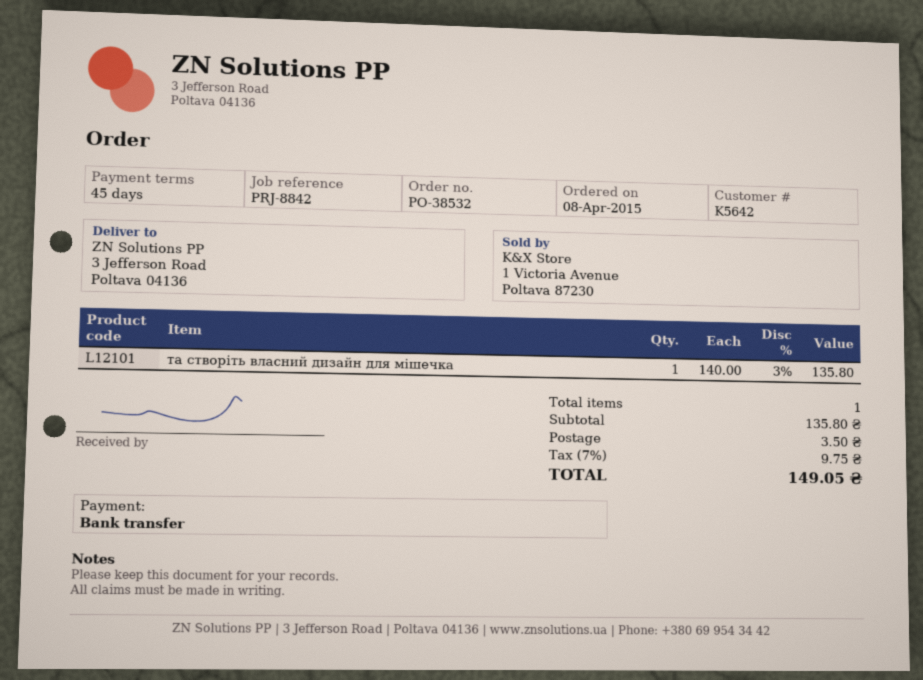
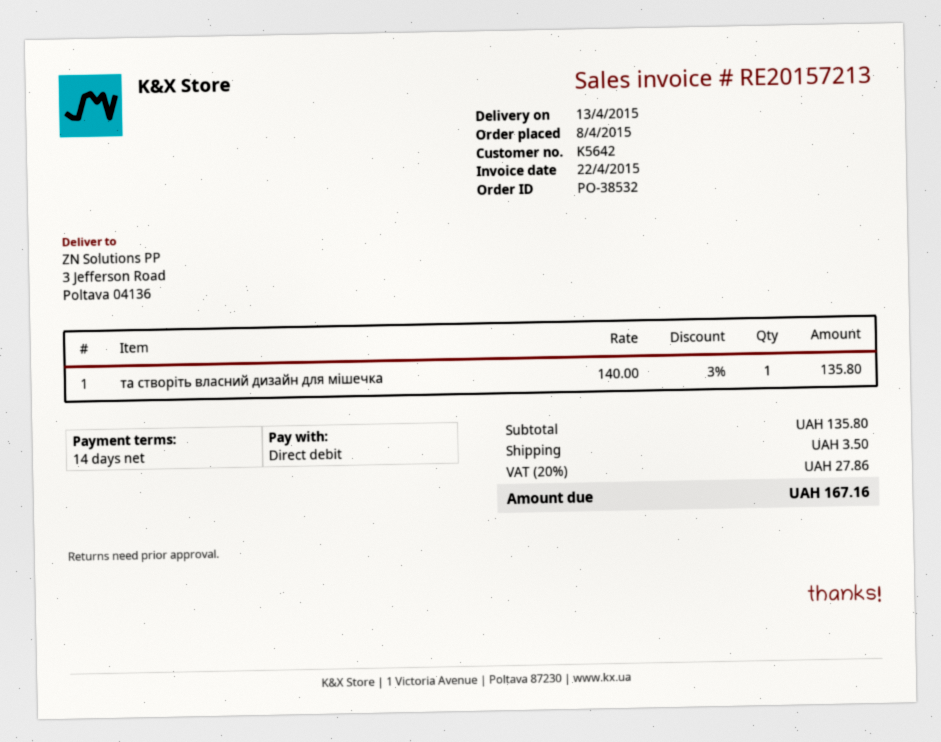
payment terms: 45 days -> 14 days
payment method: bank transfer -> direct debit
tax: 7% = 9.75 -> 20% = 27.86
total: 149.05 -> 167.16

